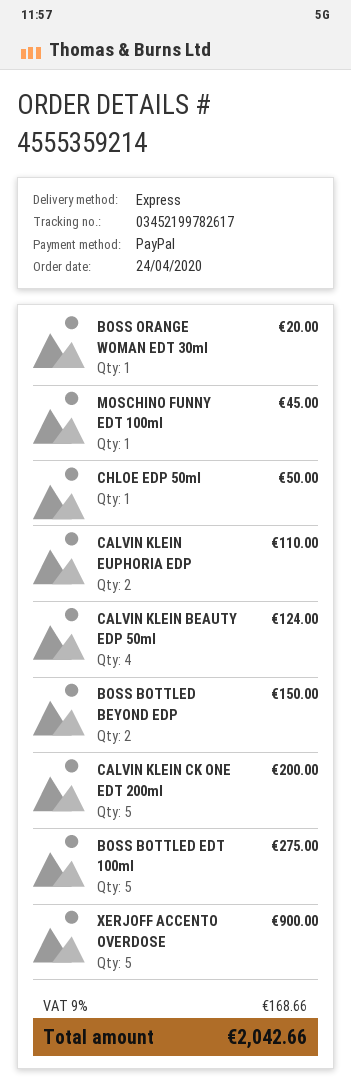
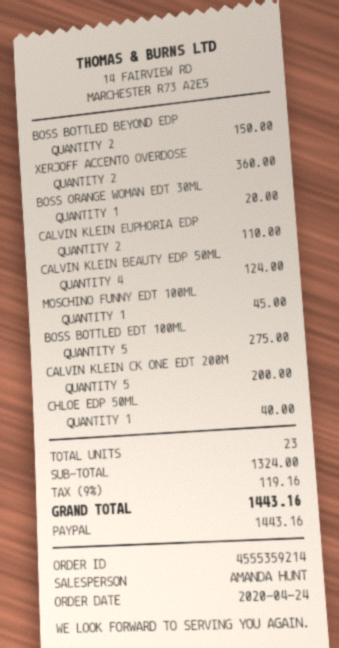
CHLOE EDP 50ml: 1 for 50.00 -> 1 for 40.00
XERJOFF ACCENTO OVERDOSE: 5 for 900.00 -> 2 for 360.00
tax: 9% = 168.66 -> 9% = 119.16
total: 2042.66 -> 1443.16

